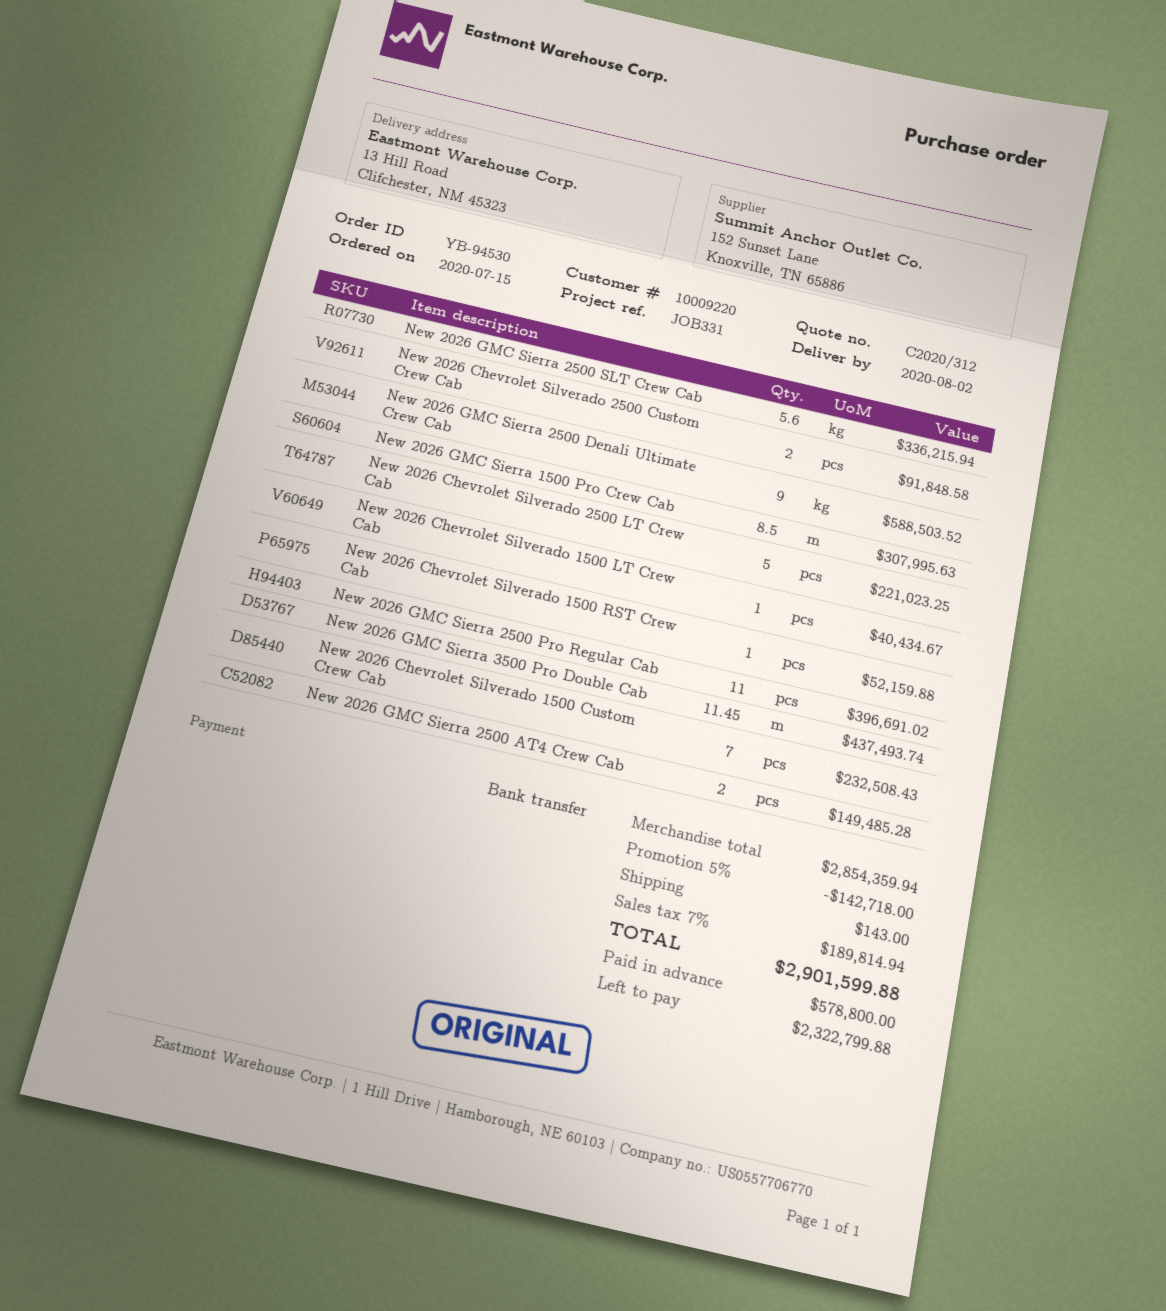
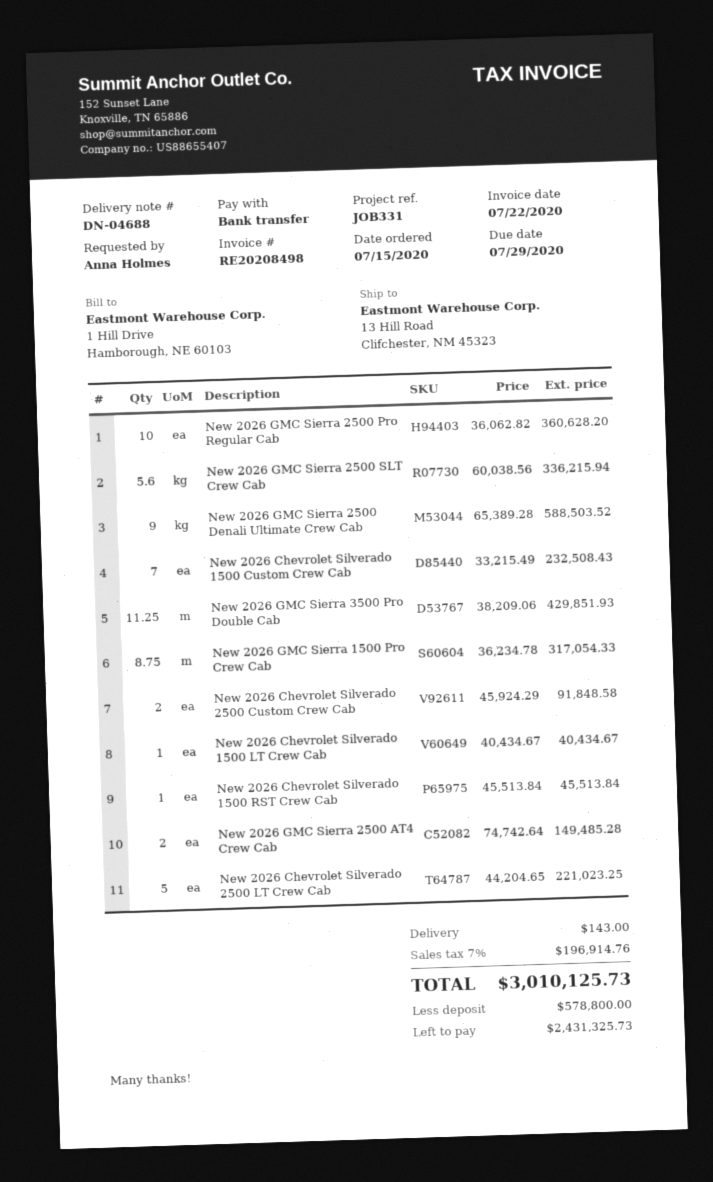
New 2026 GMC Sierra 1500 Pro Crew Cab: 8.5 for 307995.63 -> 8.75 for 317054.33
New 2026 Chevrolet Silverado 1500 RST Crew Cab: 1 for 52159.88 -> 1 for 45513.84
New 2026 GMC Sierra 2500 Pro Regular Cab: 11 for 396691.02 -> 10 for 360628.20
New 2026 GMC Sierra 3500 Pro Double Cab: 11.45 for 437493.74 -> 11.25 for 429851.93
discount: 5% = 142718.00 -> none
tax: 7% = 189814.94 -> 7% = 196914.76
total: 2901599.88 -> 3010125.73
balance: 2322799.88 -> 2431325.73

